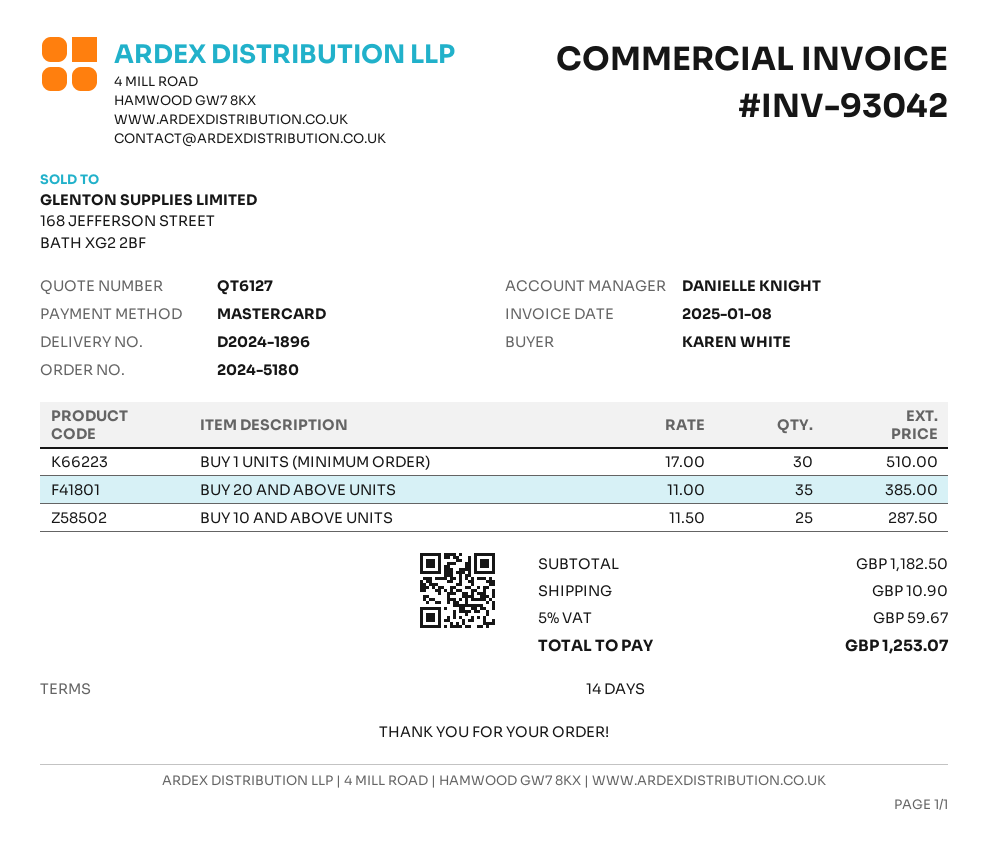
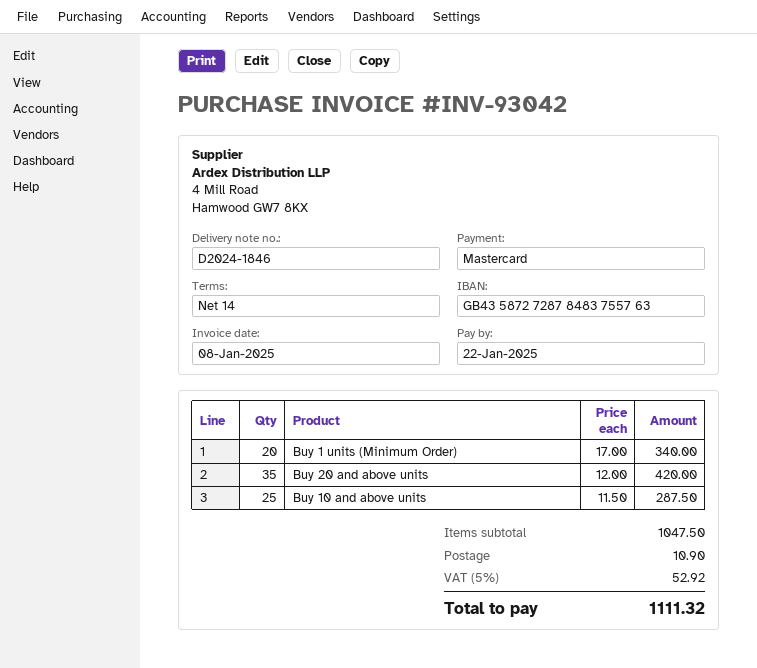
delivery note number: D2024-1896 -> D2024-1846
BUY 1 UNITS (MINIMUM ORDER): 30 x 17.00 = 510.00 -> 20 x 17.00 = 340.00
BUY 20 AND ABOVE UNITS: 35 x 11.00 = 385.00 -> 35 x 12.00 = 420.00
subtotal: 1182.50 -> 1047.50
tax: 5% = 59.67 -> 5% = 52.92
total: 1253.07 -> 1111.32

